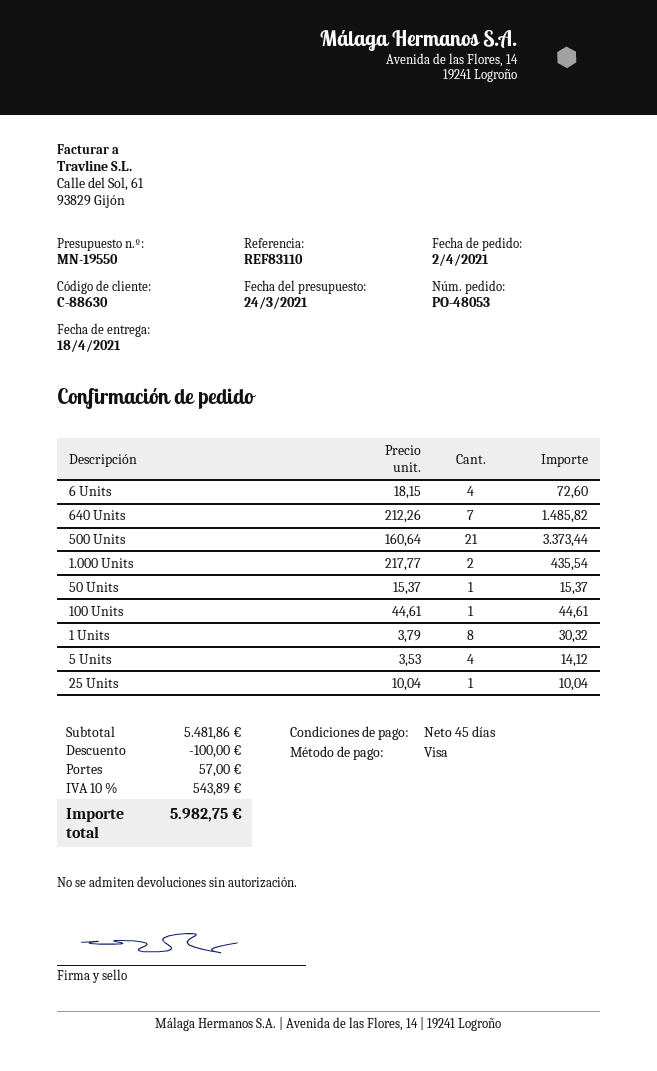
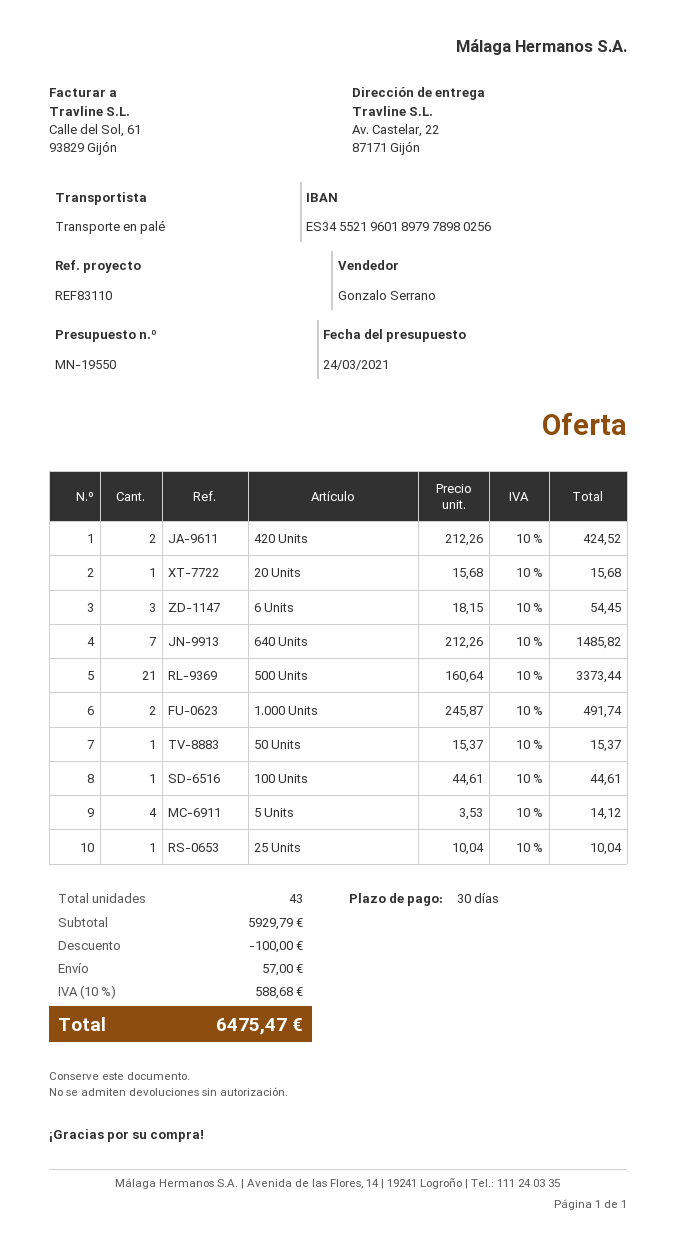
payment terms: 45 days -> 30 days
6 Units: 4 x 18.15 = 72.60 -> 3 x 18.15 = 54.45
1.000 Units: 2 x 217.77 = 435.54 -> 2 x 245.87 = 491.74
1 Units: 8 x 3.79 = 30.32 -> none
420 Units: none -> 2 x 212.26 = 424.52
20 Units: none -> 1 x 15.68 = 15.68
subtotal: 5481.86 -> 5929.79
tax: 10% = 543.89 -> 10% = 588.68
total: 5982.75 -> 6475.47

